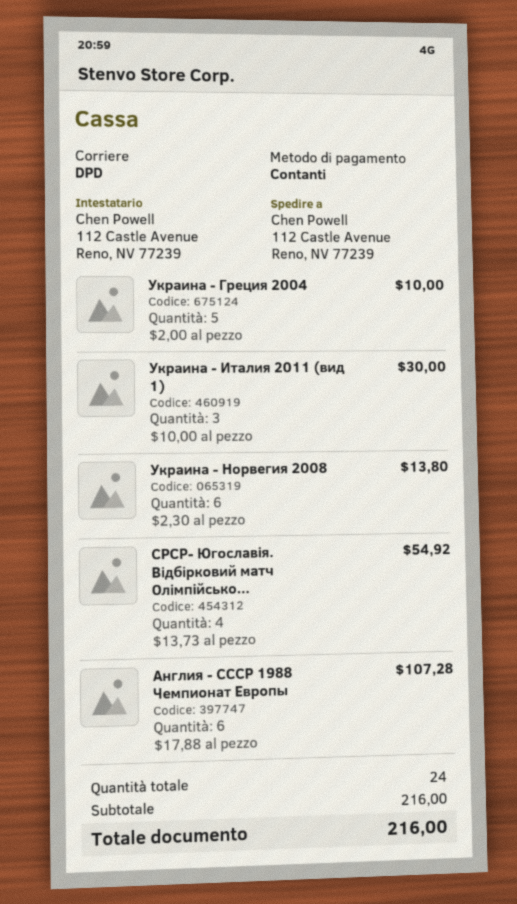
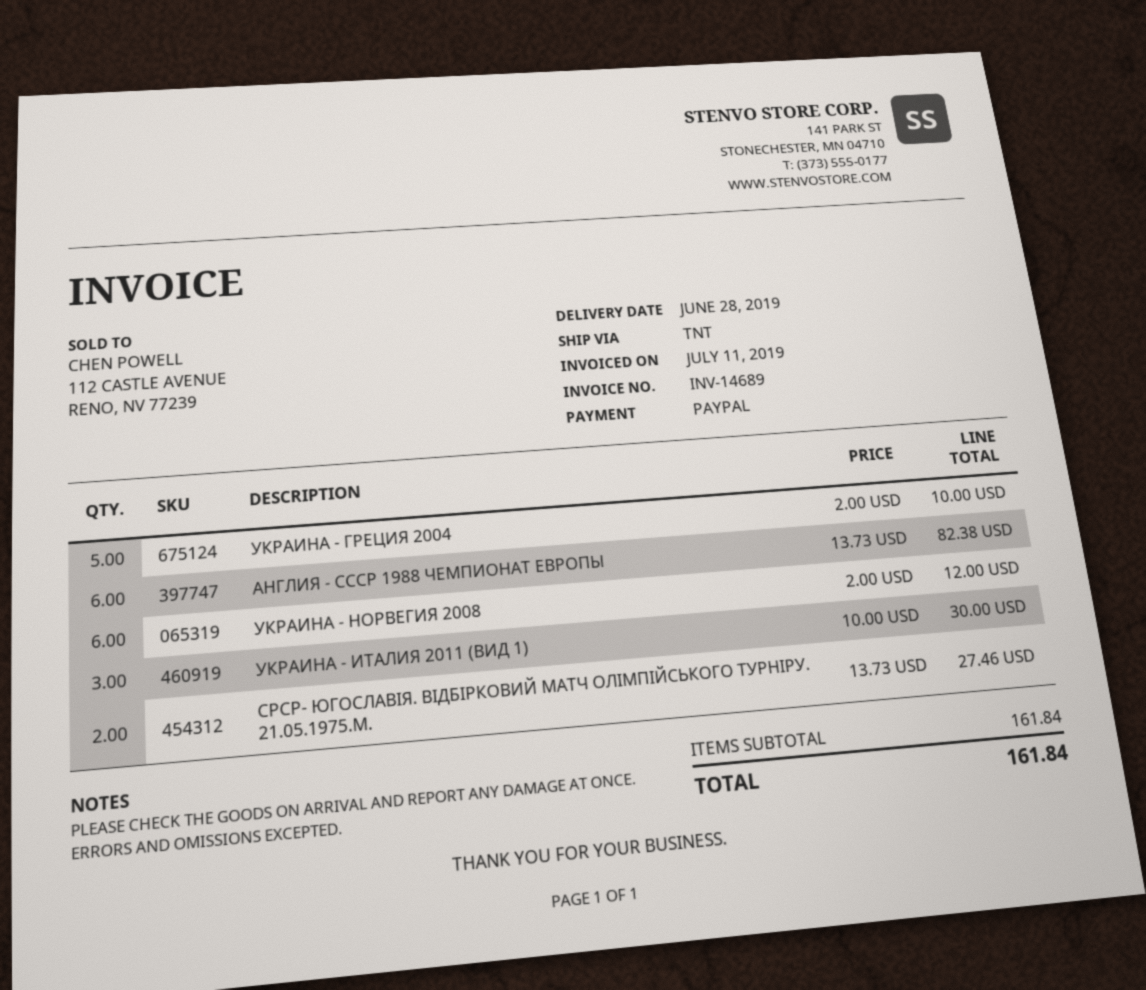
payment method: cash -> PayPal
shipping method: DPD -> TNT
Украина - Норвегия 2008: 6 x 2.30 = 13.80 -> 6 x 2.00 = 12.00
СРСР- Югославія. Відбірковий матч Олімпійсько...: 4 x 13.73 = 54.92 -> 2 x 13.73 = 27.46
Англия - СССР 1988 Чемпионат Европы: 6 x 17.88 = 107.28 -> 6 x 13.73 = 82.38
subtotal: 216.00 -> 161.84
total: 216.00 -> 161.84

